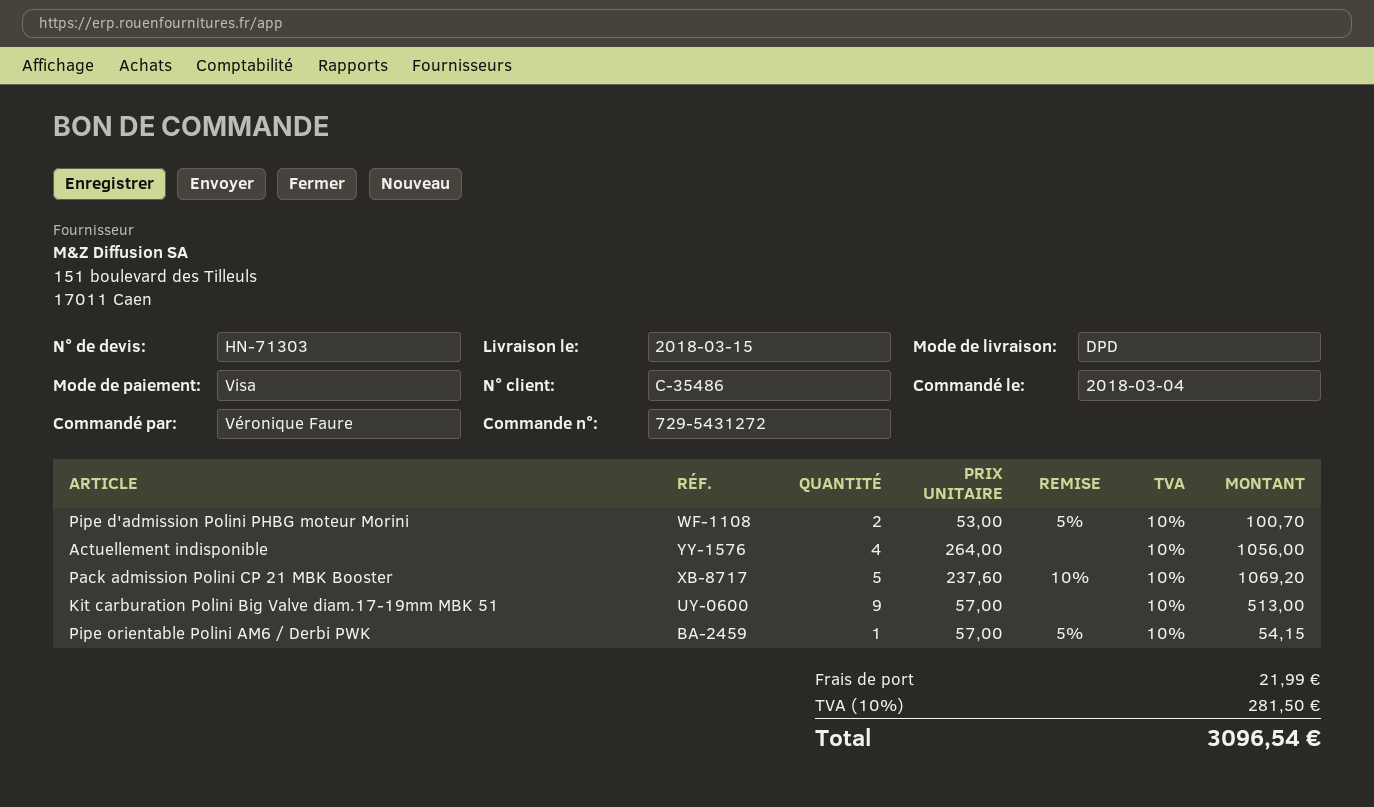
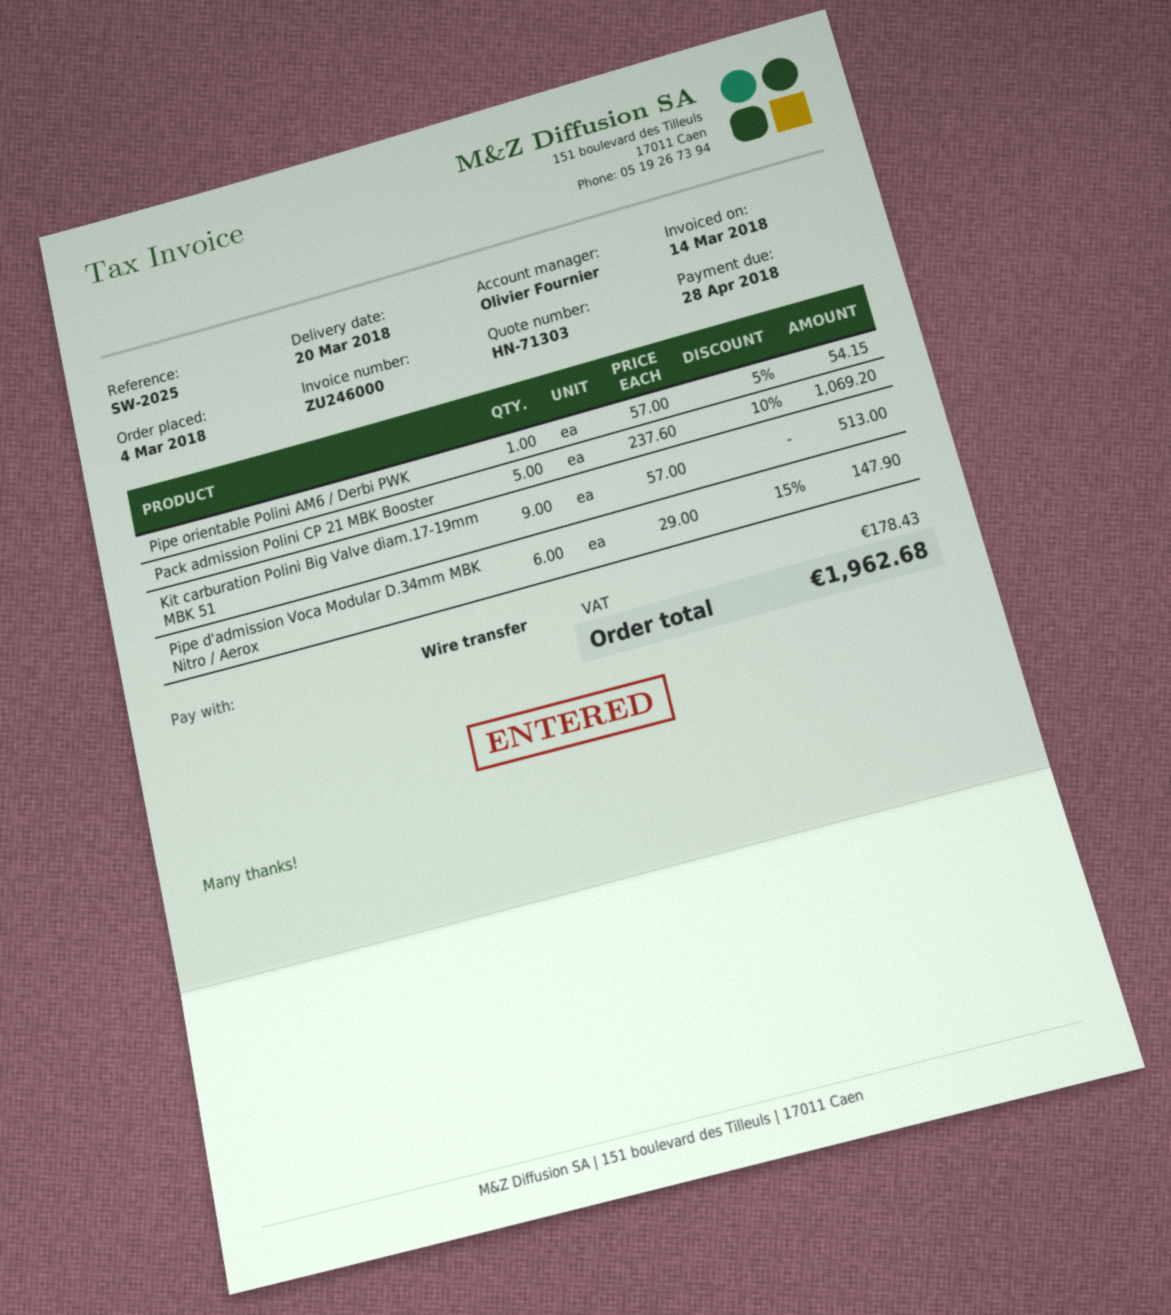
delivery date: 2018-03-15 -> 2018-03-20
payment method: Visa -> bank transfer
Pipe d'admission Polini PHBG moteur Morini: 2 x 53.00 - 5% = 100.70 -> none
Actuellement indisponible: 4 x 264.00 = 1056.00 -> none
Pipe d'admission Voca Modular D.34mm MBK Nitro / Aerox: none -> 6 x 29.00 - 15% = 147.90
shipping: 21.99 -> none
tax: 281.50 -> 178.43
total: 3096.54 -> 1962.68

